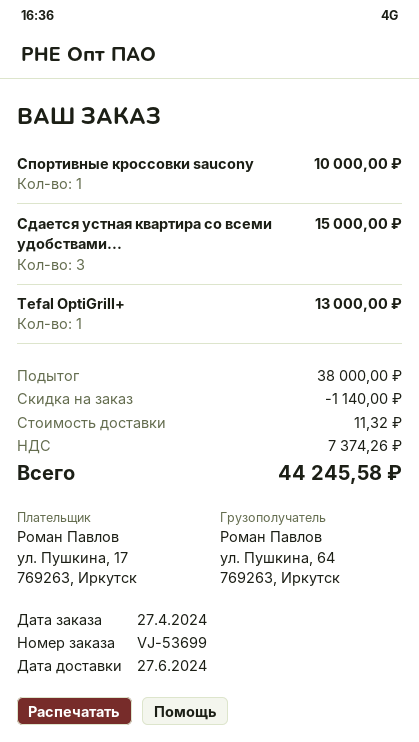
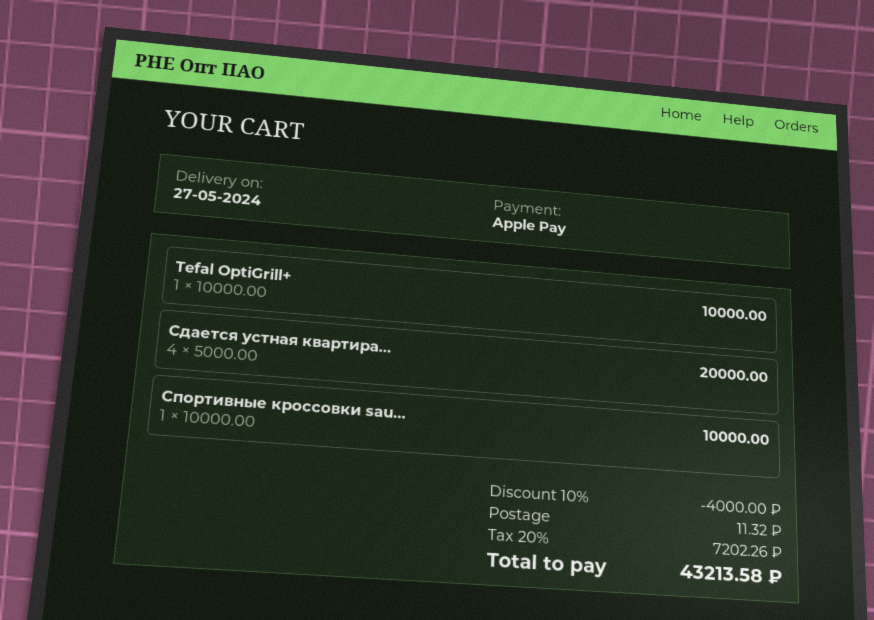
delivery date: 2024-06-27 -> 2024-05-27
Сдается устная квартира со всеми удобствами...: 3 for 15000.00 -> 4 for 20000.00
Tefal OptiGrill+: 1 for 13000.00 -> 1 for 10000.00
discount: 1140.00 -> 4000.00
tax: 7374.26 -> 7202.26
total: 44245.58 -> 43213.58

